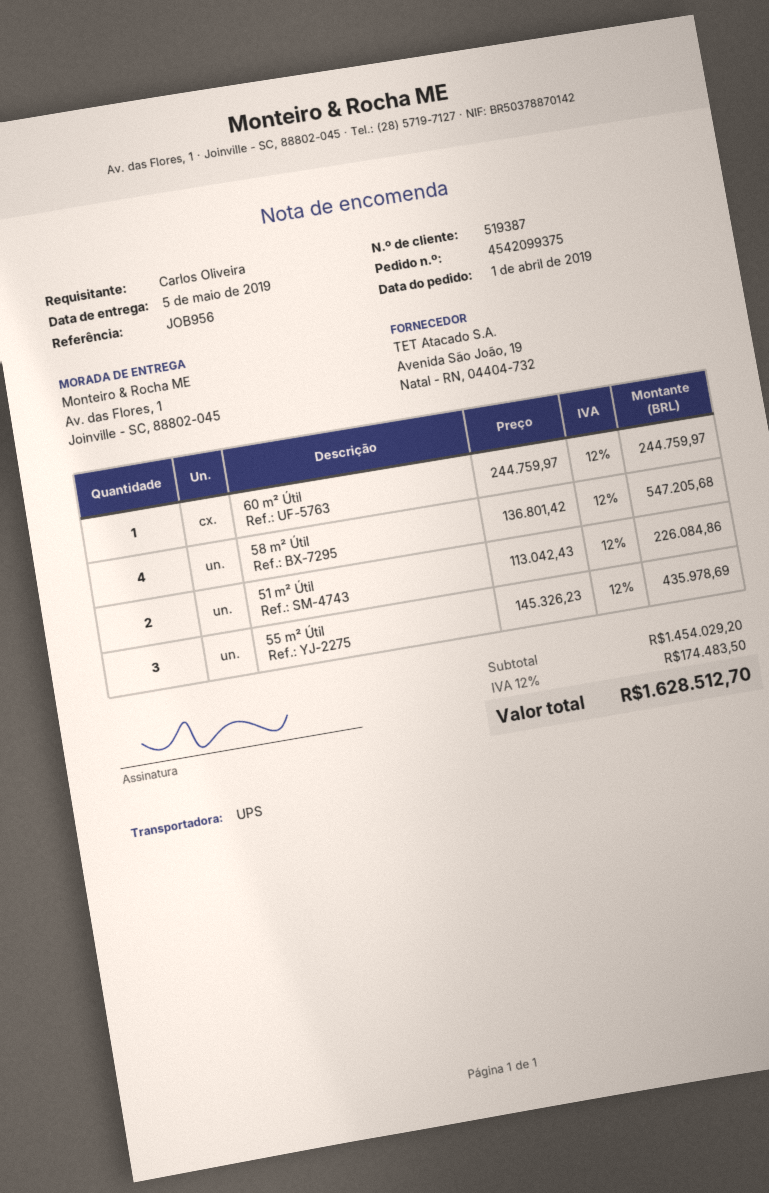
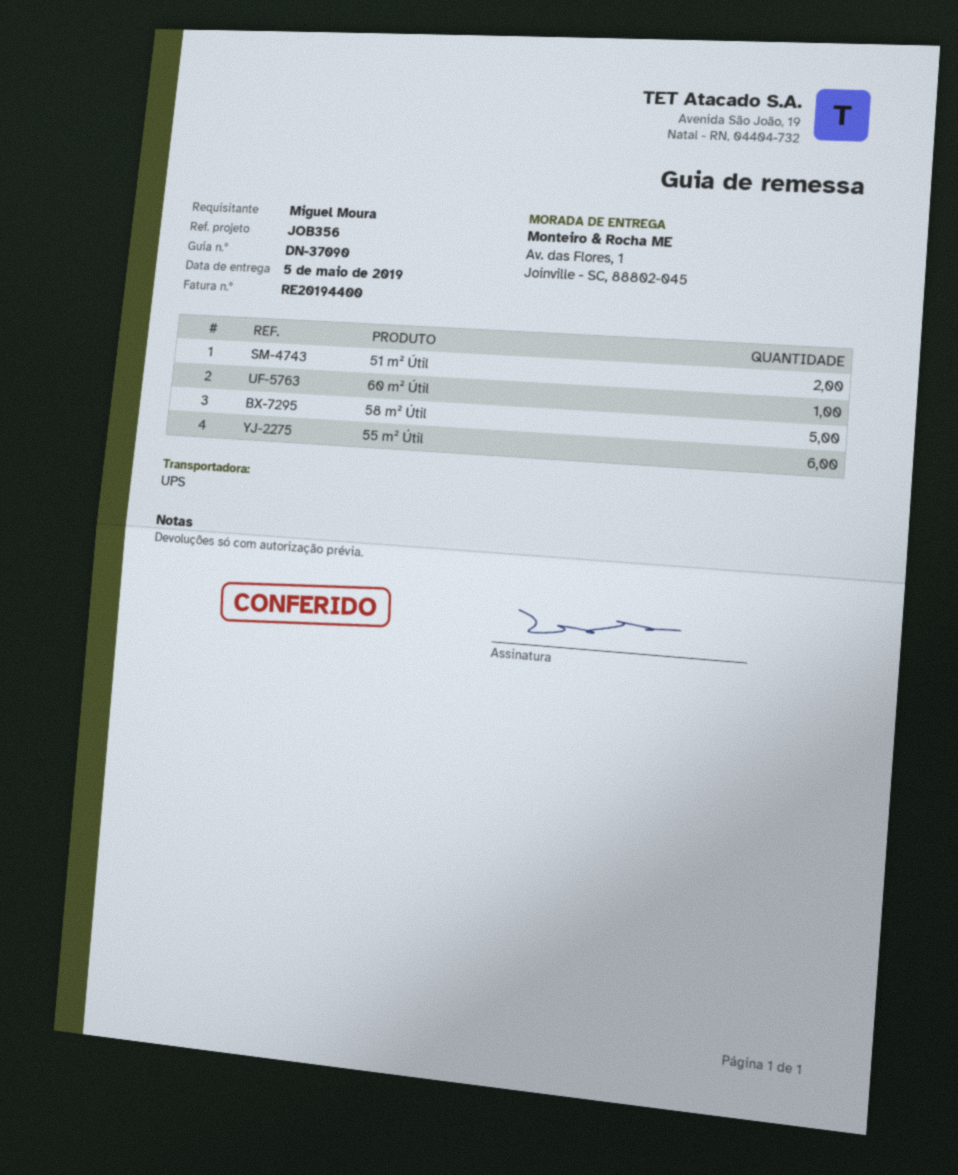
reference: JOB956 -> JOB356
ordered by: Carlos Oliveira -> Miguel Moura
58 m² Útil: 4 -> 5
55 m² Útil: 3 -> 6

